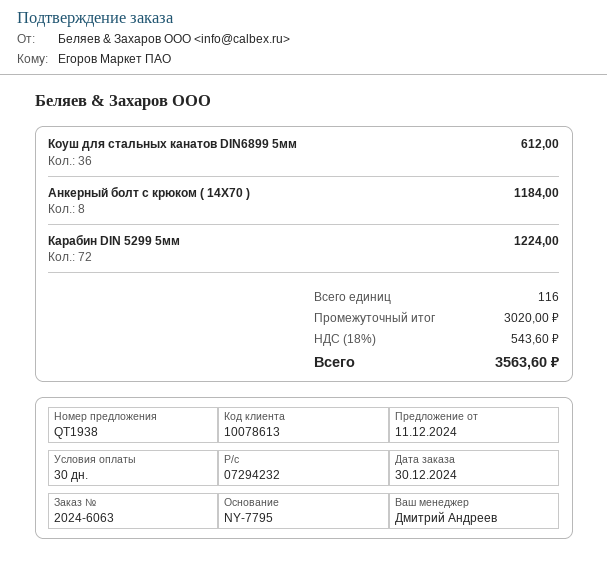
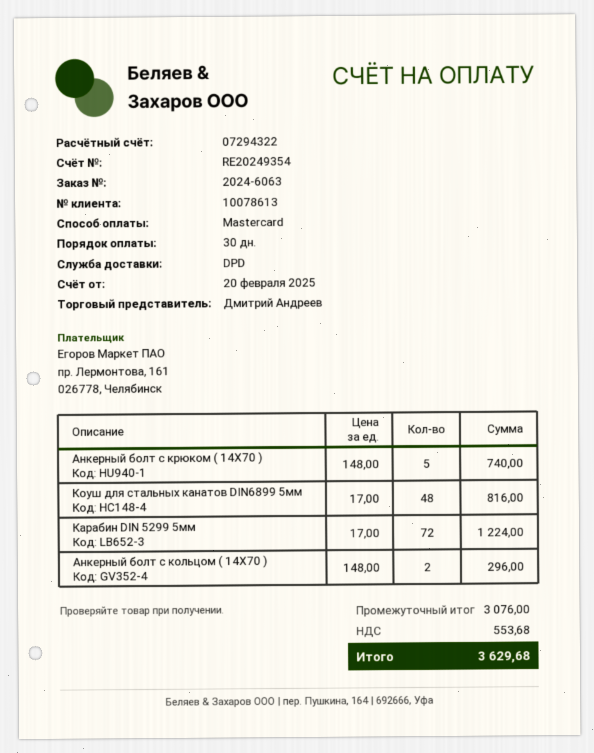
bank account: 07294232 -> 07294322
Коуш для стальных канатов DIN6899 5мм: 36 for 612.00 -> 48 for 816.00
Анкерный болт с крюком ( 14Х70 ): 8 for 1184.00 -> 5 for 740.00
Анкерный болт с кольцом ( 14Х70 ): none -> 2 for 296.00
subtotal: 3020.00 -> 3076.00
tax: 543.60 -> 553.68
total: 3563.60 -> 3629.68

